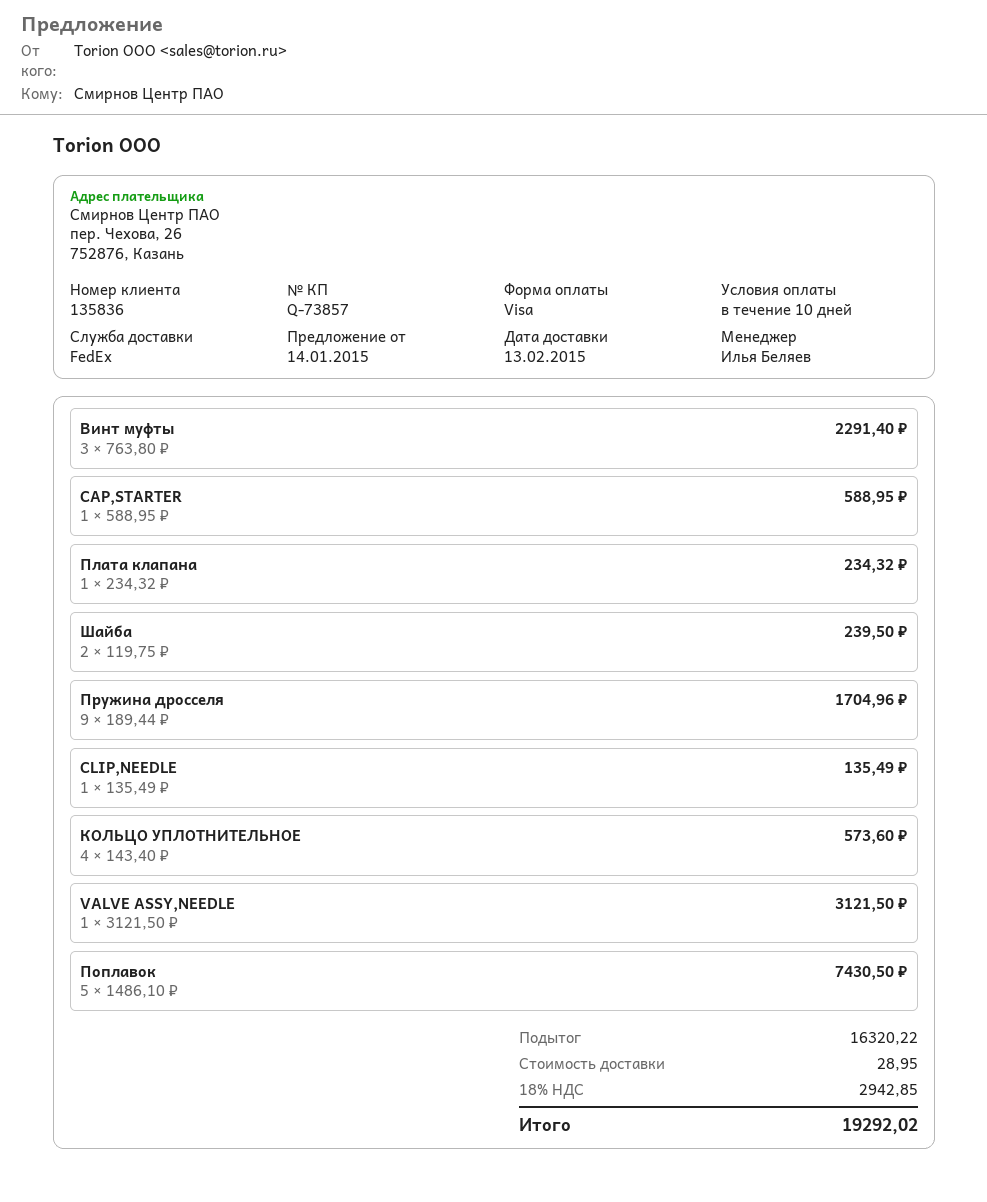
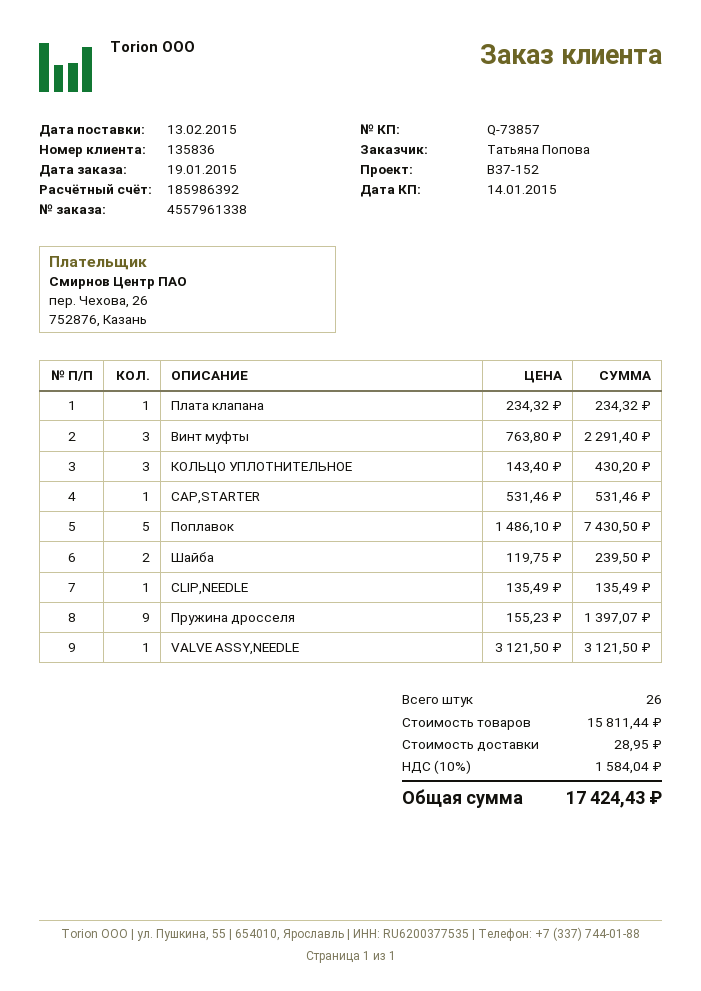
CAP,STARTER: 1 x 588.95 = 588.95 -> 1 x 531.46 = 531.46
Пружина дросселя: 9 x 189.44 = 1704.96 -> 9 x 155.23 = 1397.07
КОЛЬЦО УПЛОТНИТЕЛЬНОЕ: 4 x 143.40 = 573.60 -> 3 x 143.40 = 430.20
subtotal: 16320.22 -> 15811.44
tax: 18% = 2942.85 -> 10% = 1584.04
total: 19292.02 -> 17424.43

